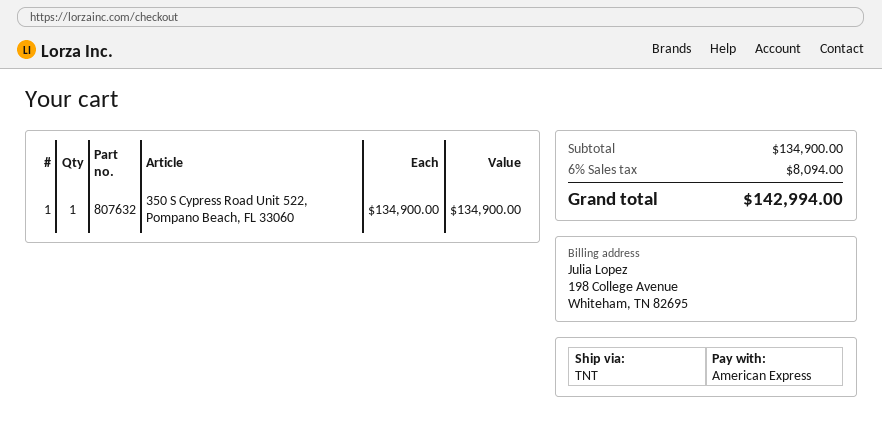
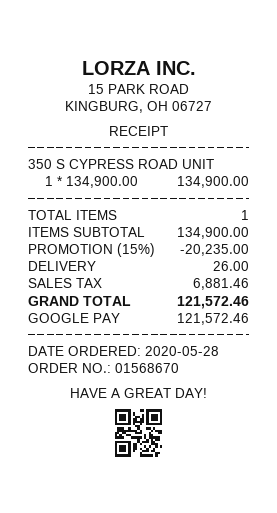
payment method: American Express -> Google Pay
discount: none -> 15% = 20235.00
shipping: none -> 26.00
tax: 8094.00 -> 6881.46
total: 142994.00 -> 121572.46

